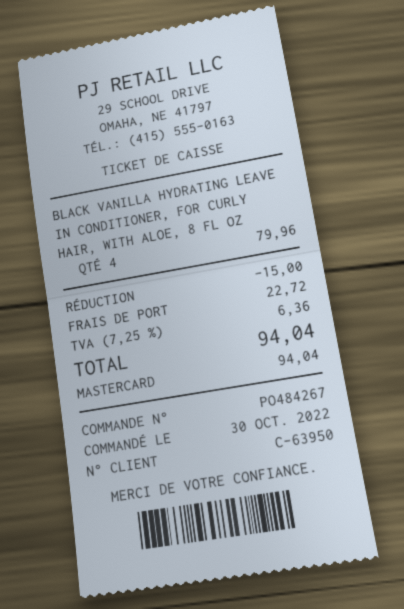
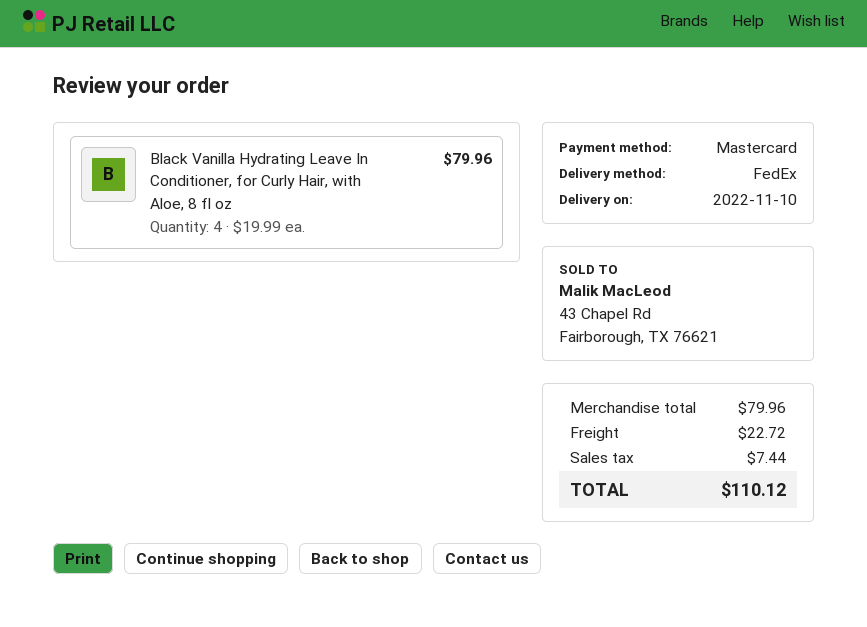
discount: 15.00 -> none
tax: 6.36 -> 7.44
total: 94.04 -> 110.12

